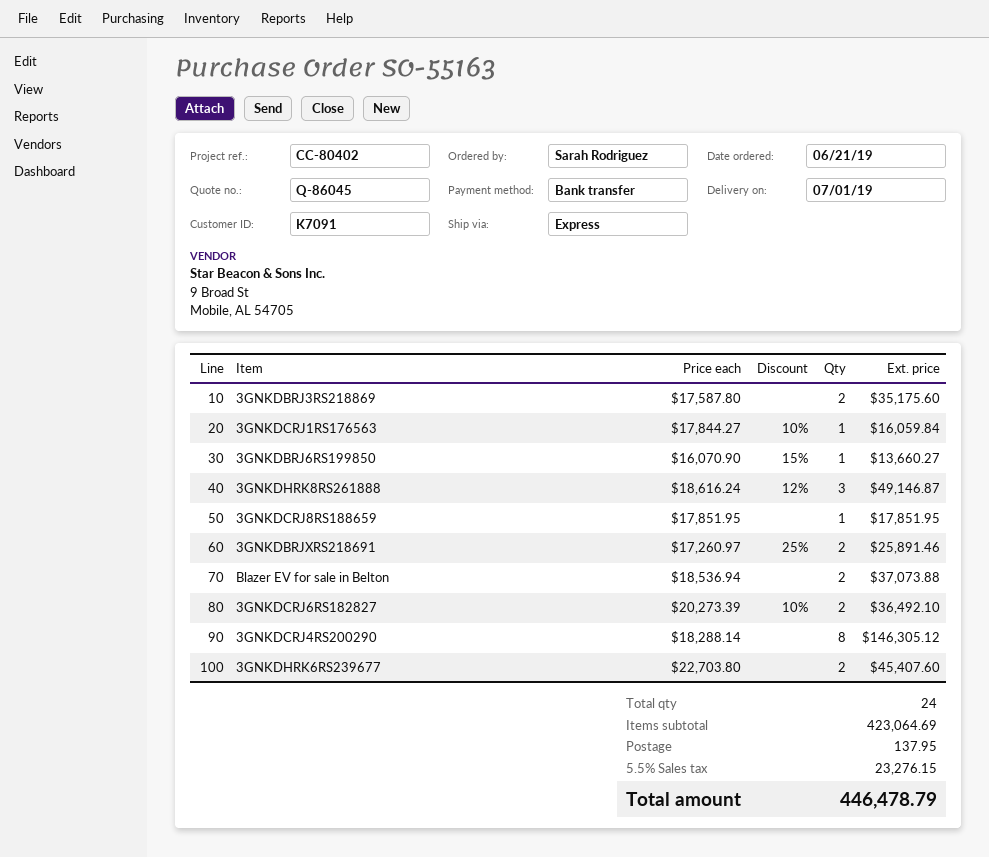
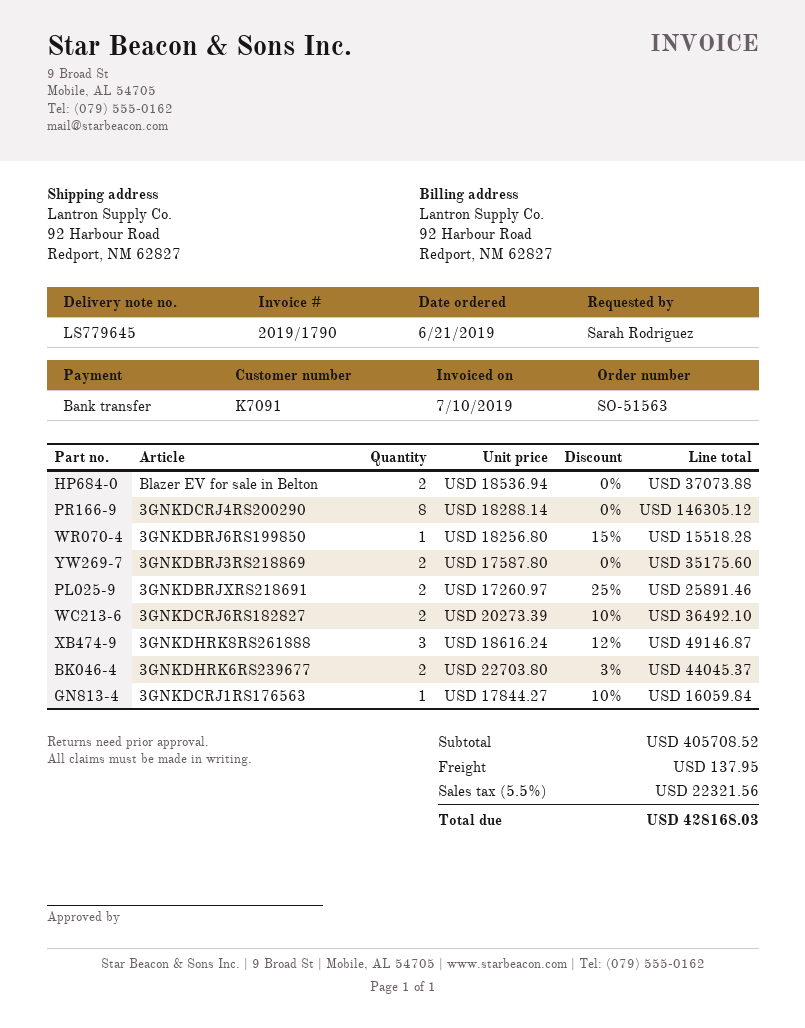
order number: SO-55163 -> SO-51563
3GNKDBRJ6RS199850: 1 x 16070.90 - 15% = 13660.27 -> 1 x 18256.80 - 15% = 15518.28
3GNKDCRJ8RS188659: 1 x 17851.95 = 17851.95 -> none
3GNKDHRK6RS239677: 2 x 22703.80 = 45407.60 -> 2 x 22703.80 - 3% = 44045.37
subtotal: 423064.69 -> 405708.52
tax: 5.5% = 23276.15 -> 5.5% = 22321.56
total: 446478.79 -> 428168.03

